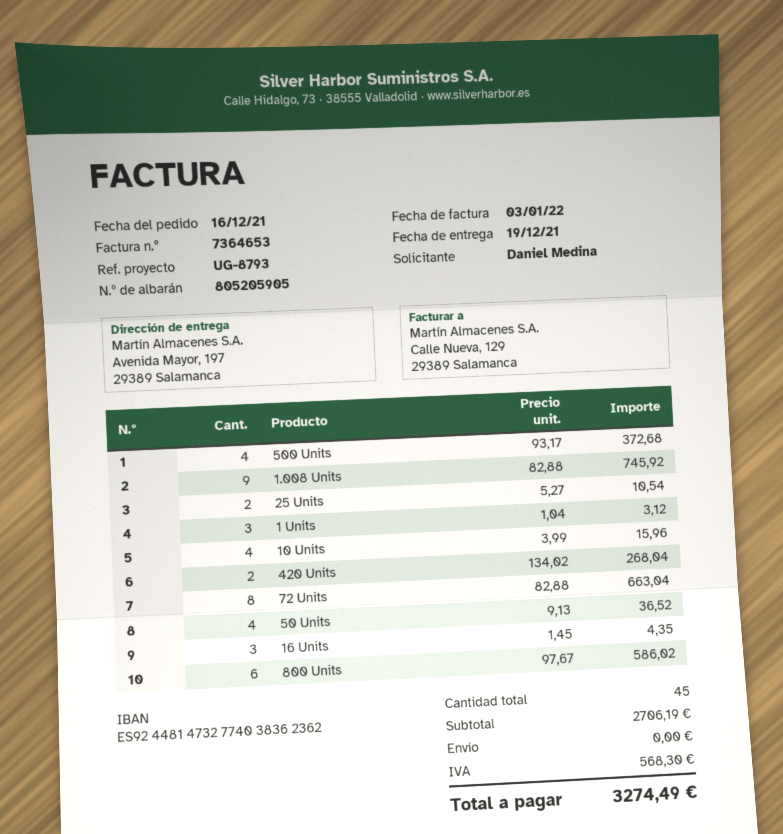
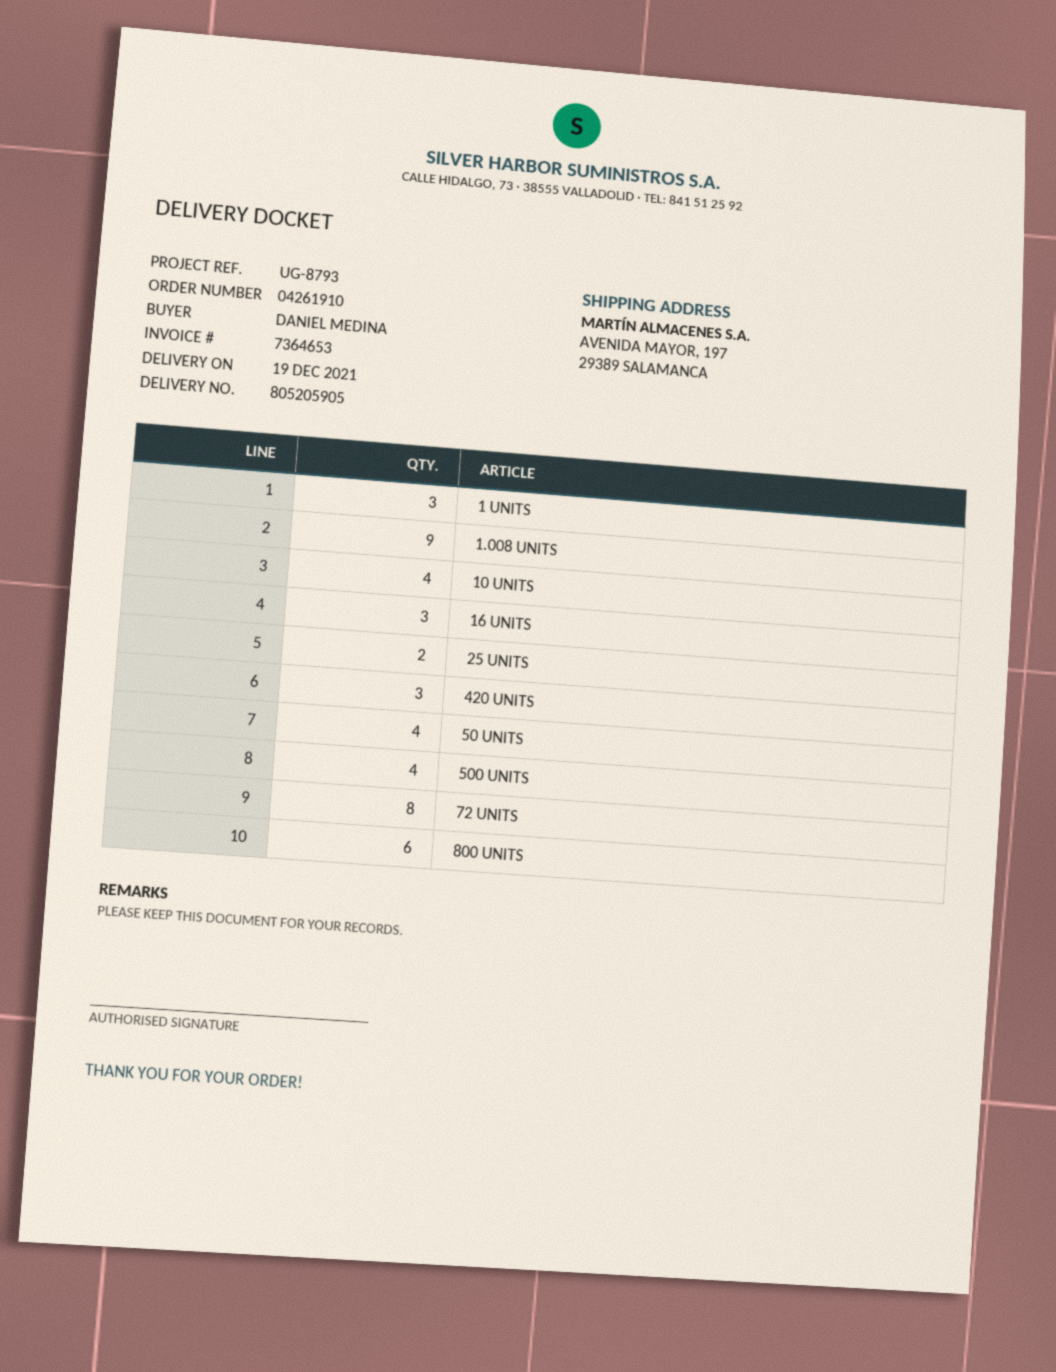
420 Units: 2 -> 3

